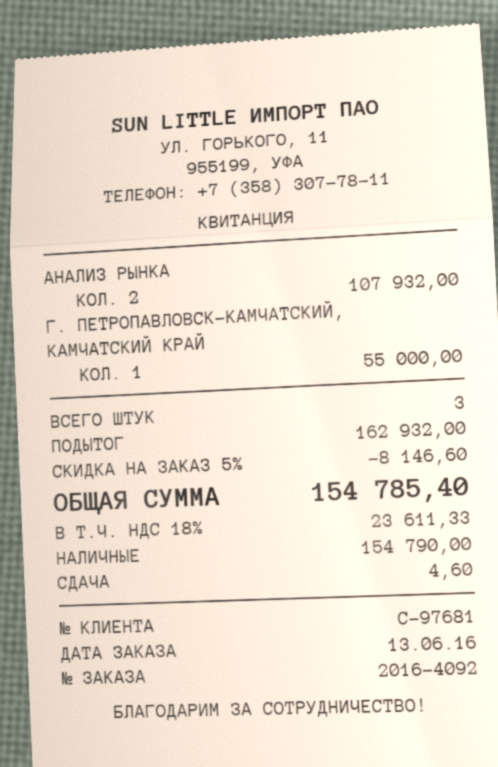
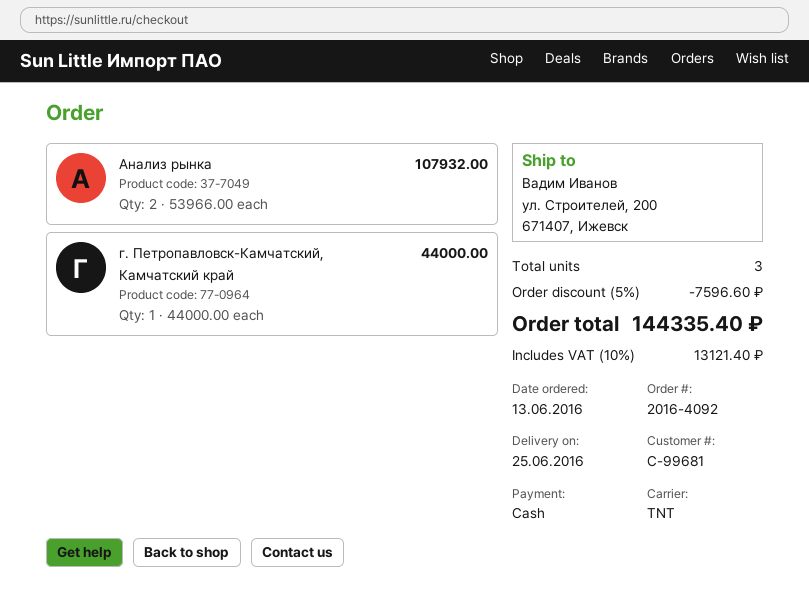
customer number: C-97681 -> C-99681
Г. ПЕТРОПАВЛОВСК-КАМЧАТСКИЙ, КАМЧАТСКИЙ КРАЙ: 1 for 55000.00 -> 1 for 44000.00
discount: 5% = 8146.60 -> 5% = 7596.60
tax: 18% = 23611.33 -> 10% = 13121.40
total: 154785.40 -> 144335.40

